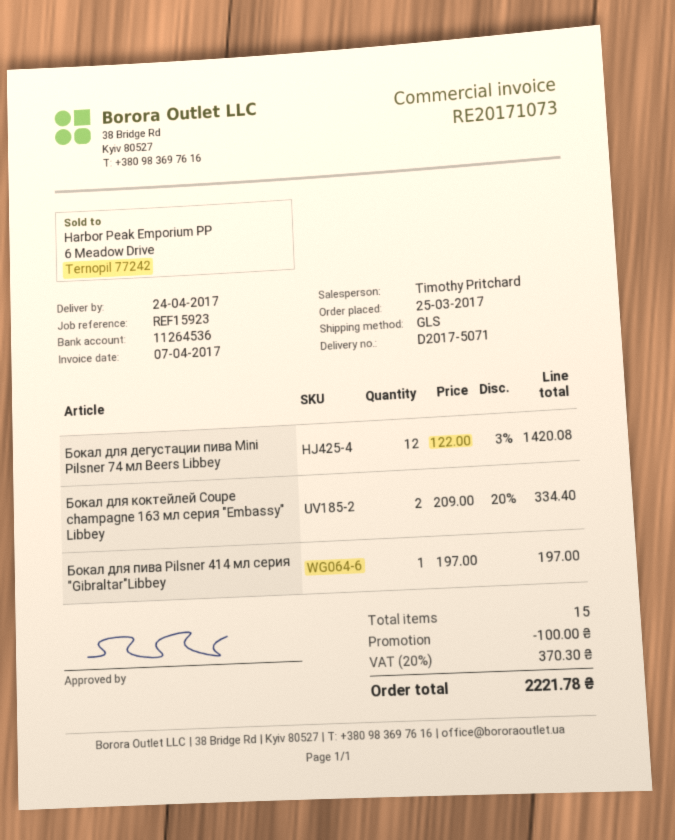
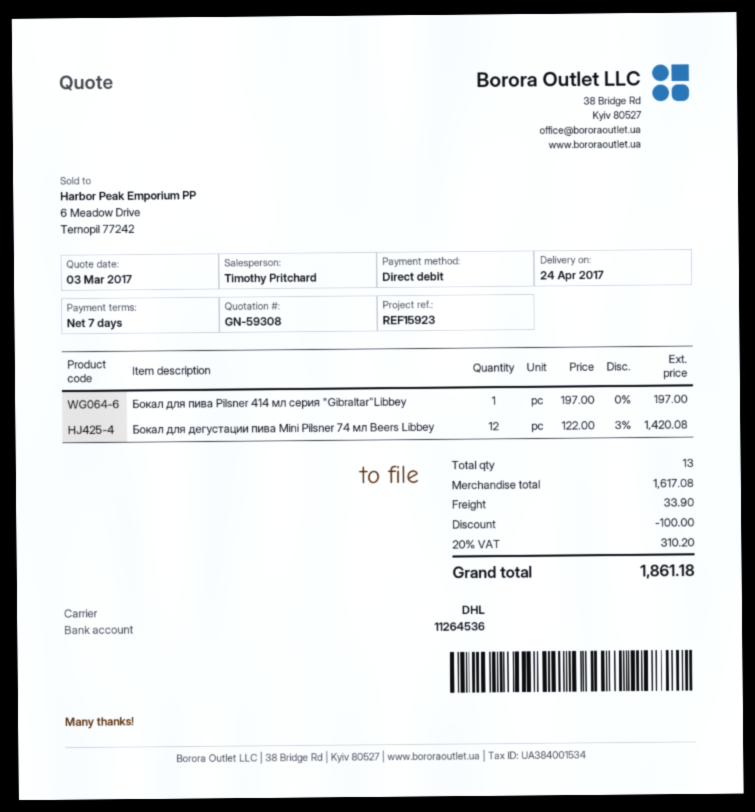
shipping method: GLS -> DHL
Бокал для коктейлей Coupe champagne 163 мл серия "Embassy" Libbey: 2 x 209.00 - 20% = 334.40 -> none
total quantity: 15 -> 13
shipping: none -> 33.90
tax: 20% = 370.30 -> 20% = 310.20
total: 2221.78 -> 1861.18

